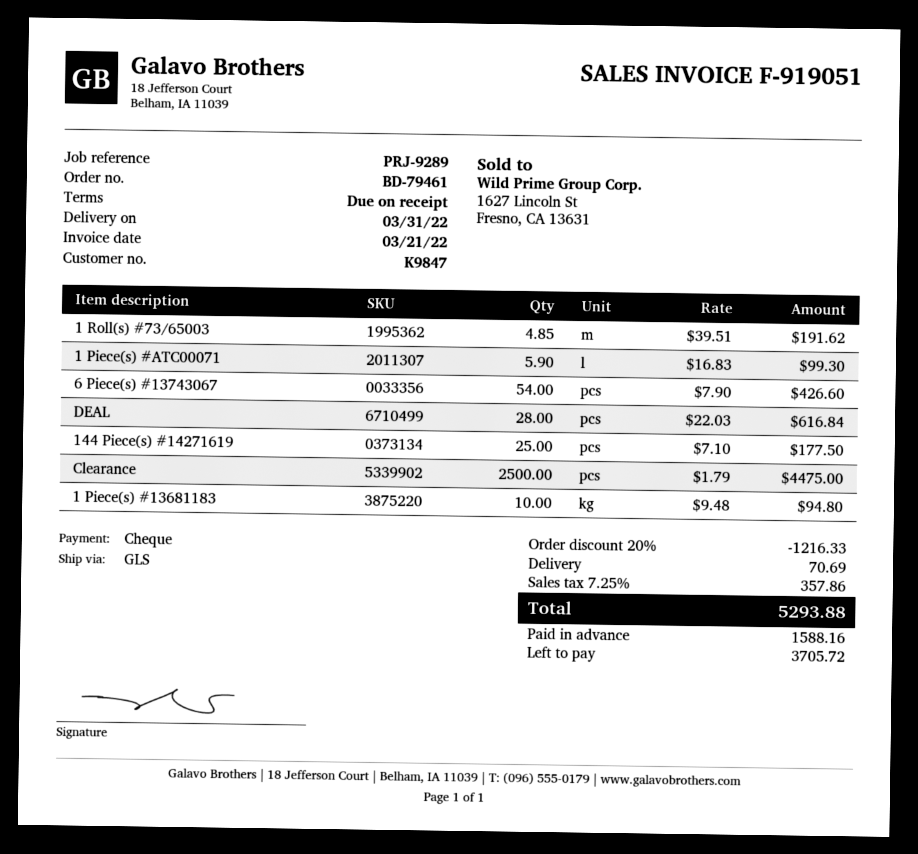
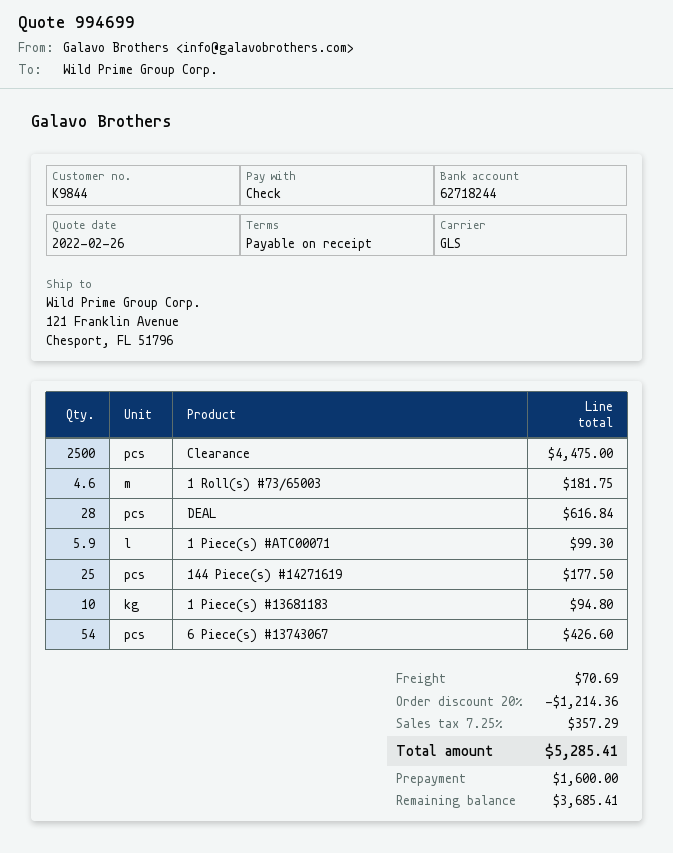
customer number: K9847 -> K9844
1 Roll(s) #73/65003: 4.85 for 191.62 -> 4.6 for 181.75
discount: 20% = 1216.33 -> 20% = 1214.36
tax: 7.25% = 357.86 -> 7.25% = 357.29
total: 5293.88 -> 5285.41
deposit: 1588.16 -> 1600.00
balance: 3705.72 -> 3685.41

